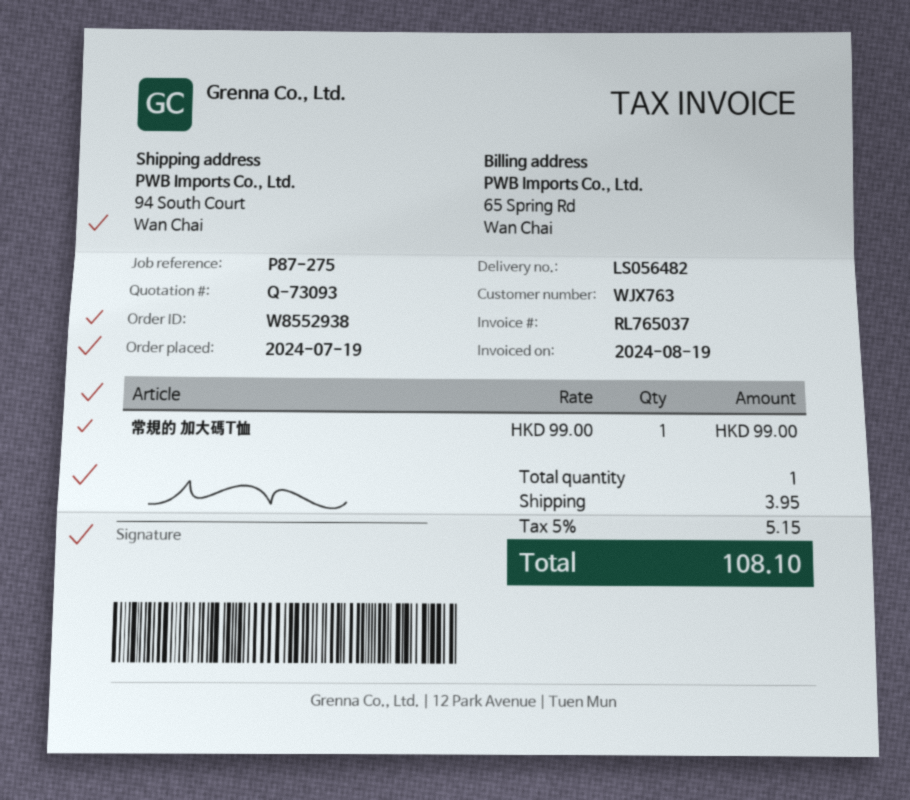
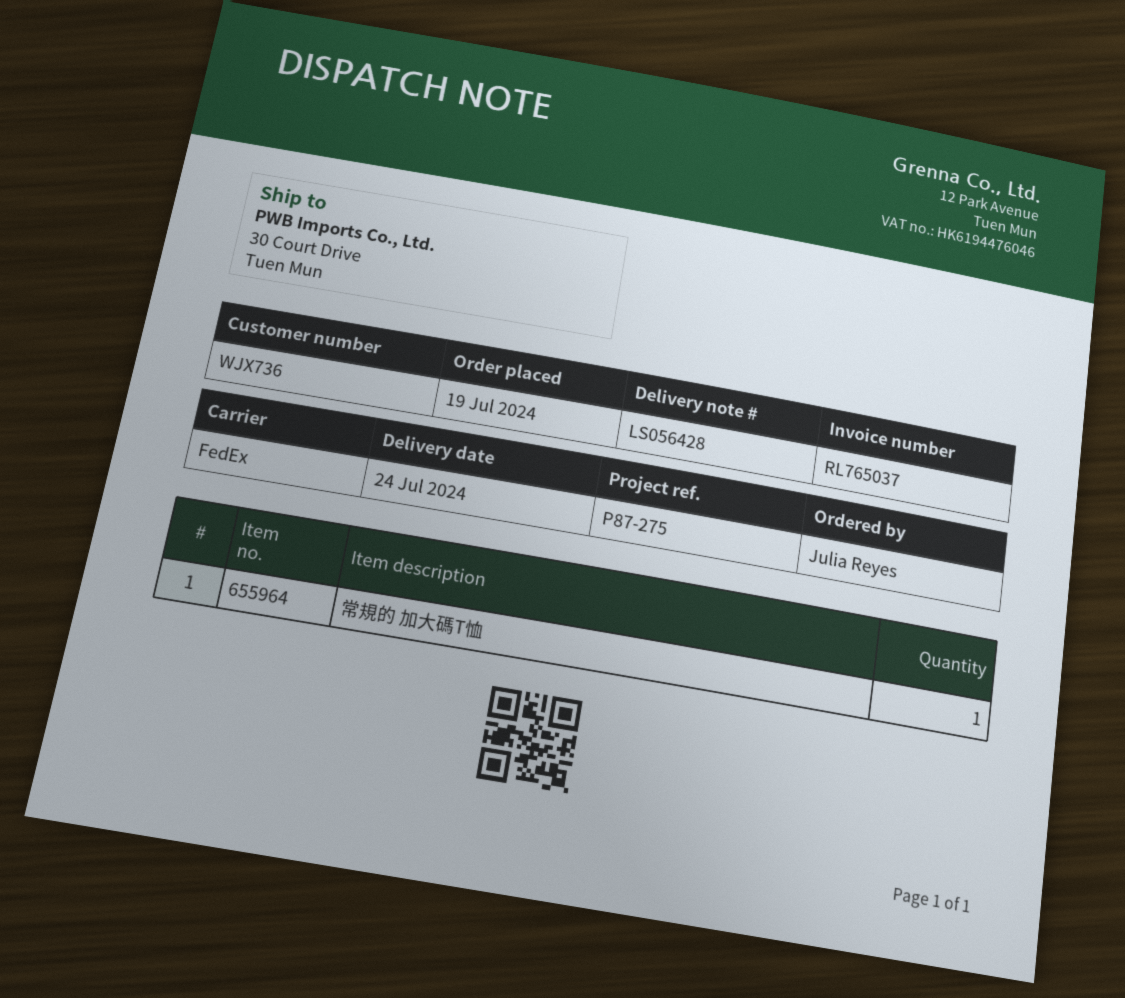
delivery note number: LS056482 -> LS056428
customer number: WJX763 -> WJX736
ship to: 94 South Court, Wan Chai -> 30 Court Drive, Tuen Mun

